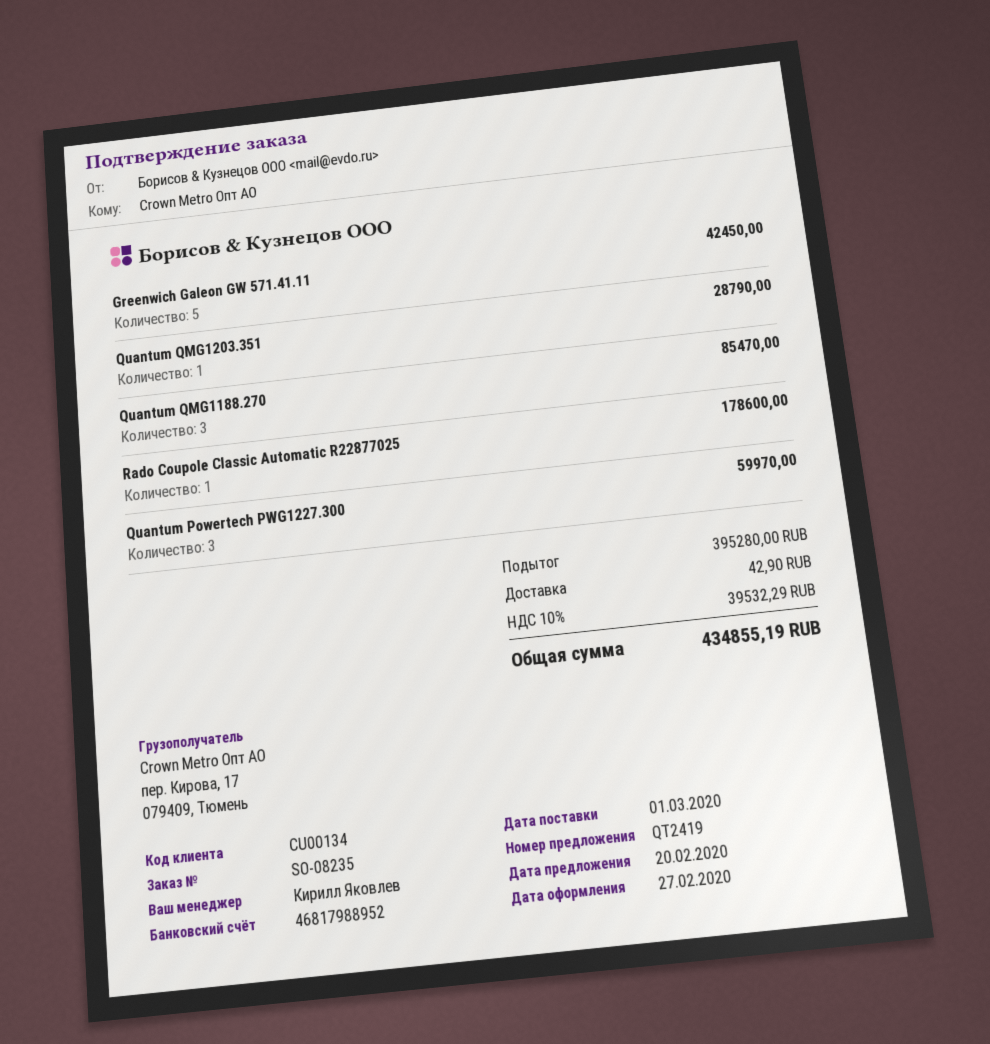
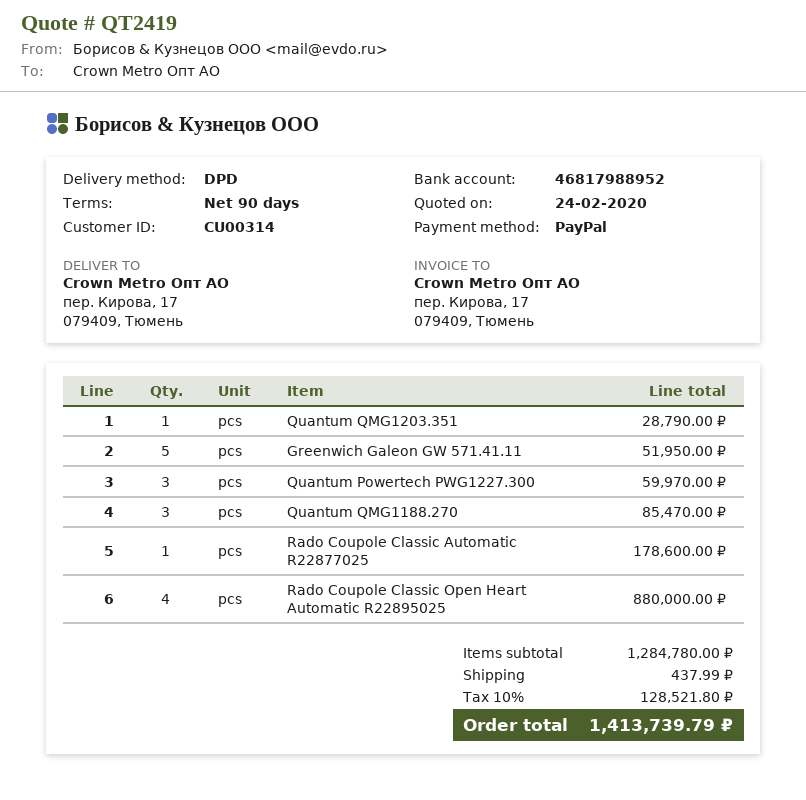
quote date: 2020-02-20 -> 2020-02-24
customer number: CU00134 -> CU00314
Greenwich Galeon GW 571.41.11: 5 for 42450.00 -> 5 for 51950.00
Rado Coupole Classic Open Heart Automatic R22895025: none -> 4 for 880000.00
subtotal: 395280.00 -> 1284780.00
shipping: 42.90 -> 437.99
tax: 10% = 39532.29 -> 10% = 128521.80
total: 434855.19 -> 1413739.79

